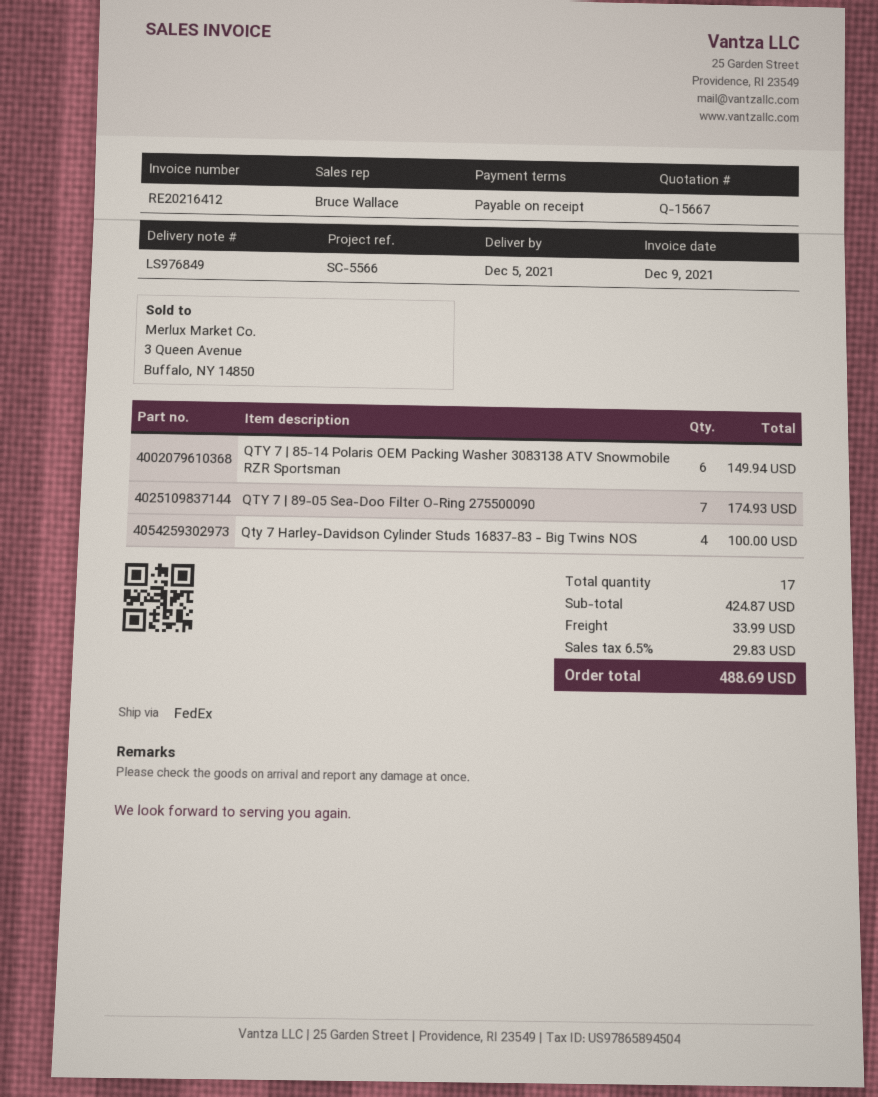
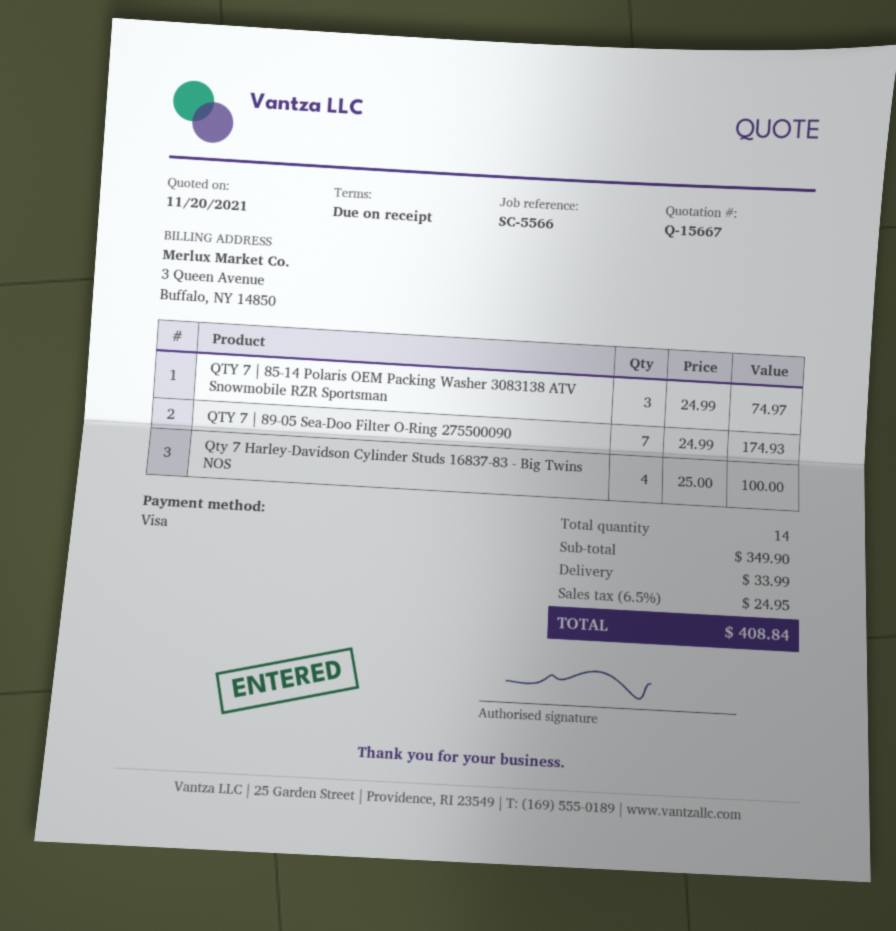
QTY 7 | 85-14 Polaris OEM Packing Washer 3083138 ATV Snowmobile RZR Sportsman: 6 for 149.94 -> 3 for 74.97
total quantity: 17 -> 14
subtotal: 424.87 -> 349.90
tax: 6.5% = 29.83 -> 6.5% = 24.95
total: 488.69 -> 408.84

